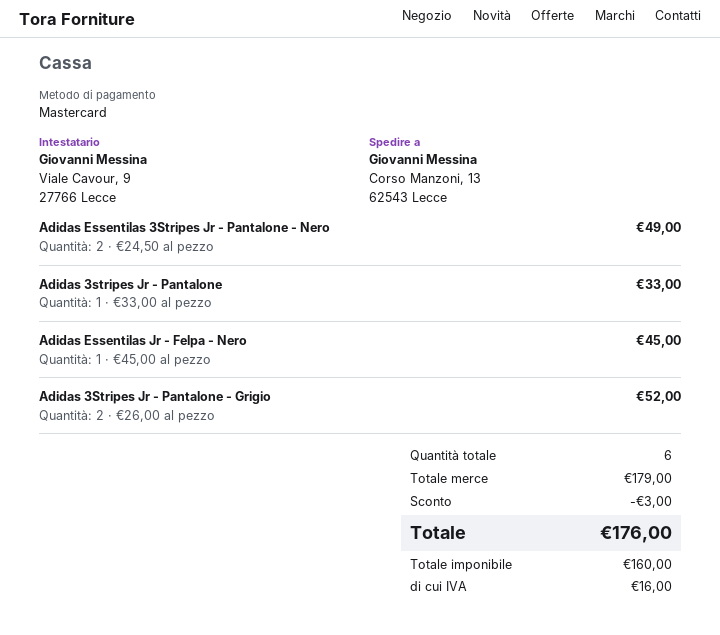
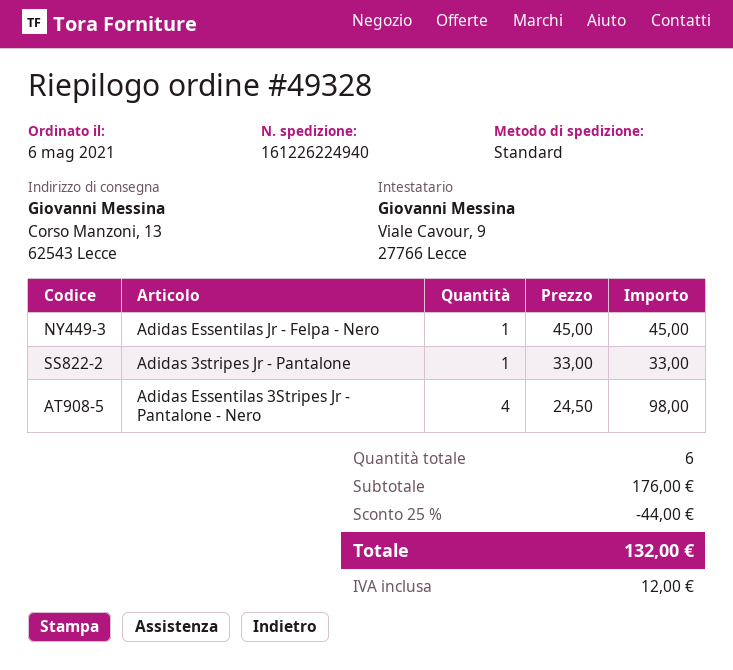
Adidas Essentilas 3Stripes Jr - Pantalone - Nero: 2 x 24.50 = 49.00 -> 4 x 24.50 = 98.00
Adidas 3Stripes Jr - Pantalone - Grigio: 2 x 26.00 = 52.00 -> none
subtotal: 179.00 -> 176.00
discount: 3.00 -> 44.00
tax: 16.00 -> 12.00
total: 176.00 -> 132.00

